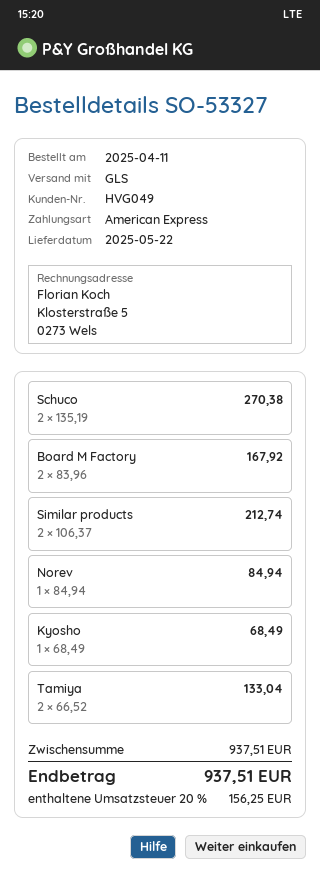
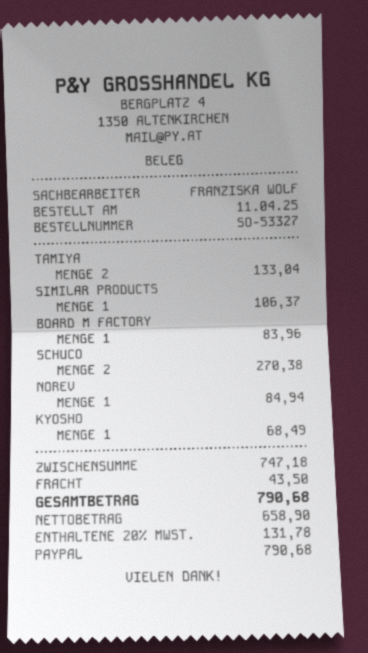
payment method: American Express -> PayPal
Board M Factory: 2 for 167.92 -> 1 for 83.96
Similar products: 2 for 212.74 -> 1 for 106.37
subtotal: 937.51 -> 747.18
shipping: none -> 43.50
tax: 20% = 156.25 -> 20% = 131.78
total: 937.51 -> 790.68

